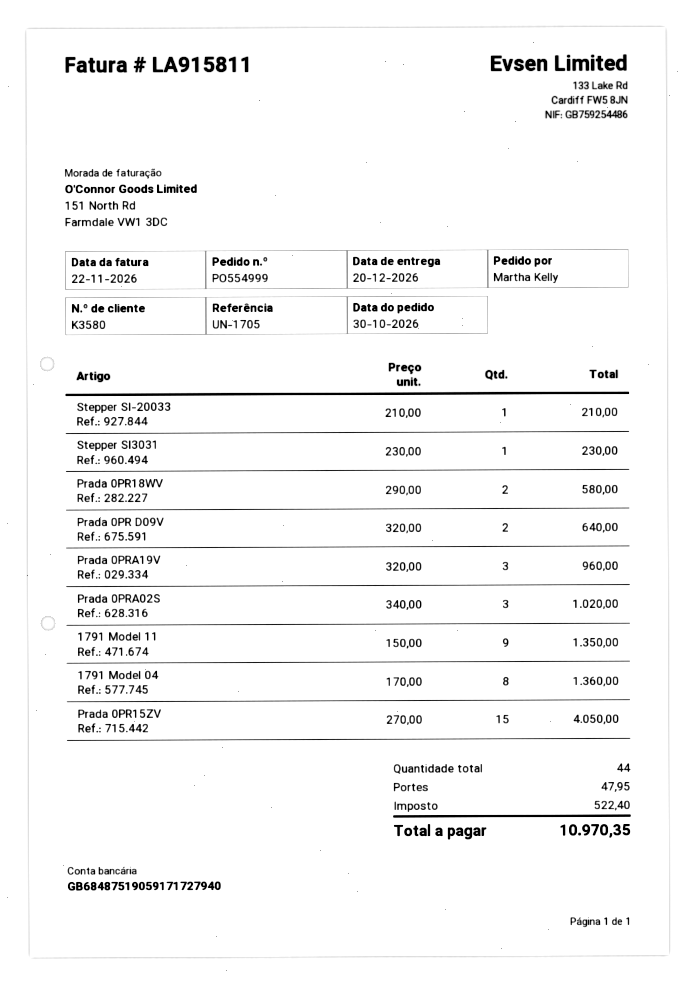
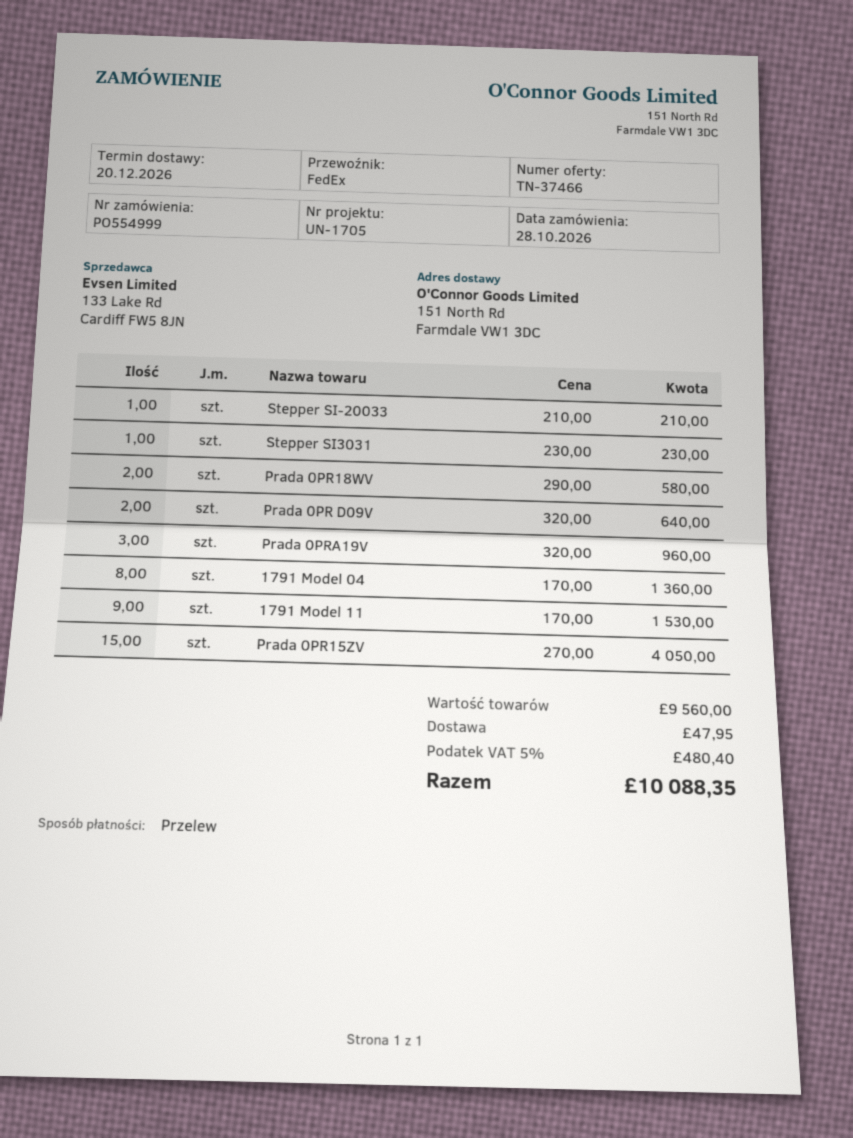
order date: 2026-10-30 -> 2026-10-28
Prada 0PRA02S: 3 x 340.00 = 1020.00 -> none
1791 Model 11: 9 x 150.00 = 1350.00 -> 9 x 170.00 = 1530.00
tax: 522.40 -> 480.40
total: 10970.35 -> 10088.35

